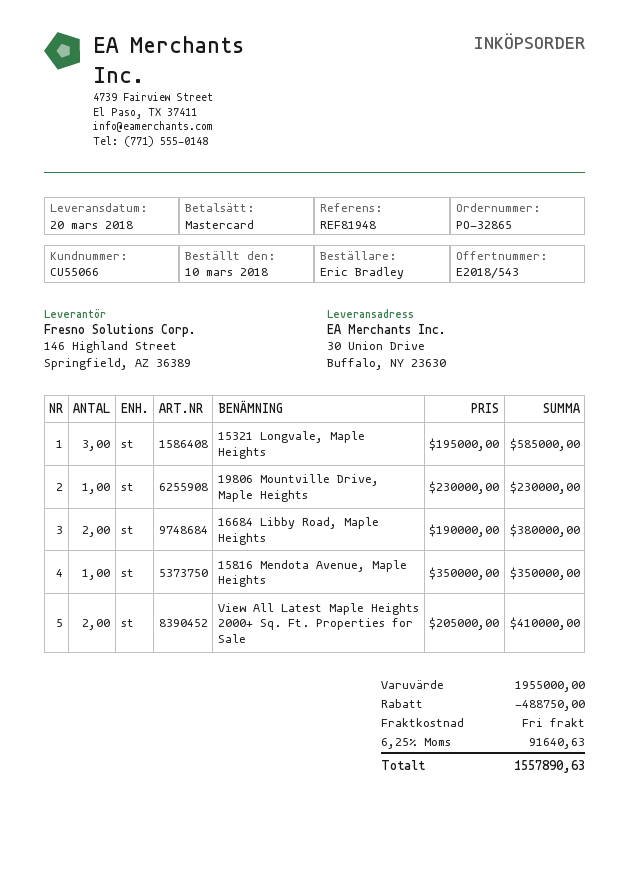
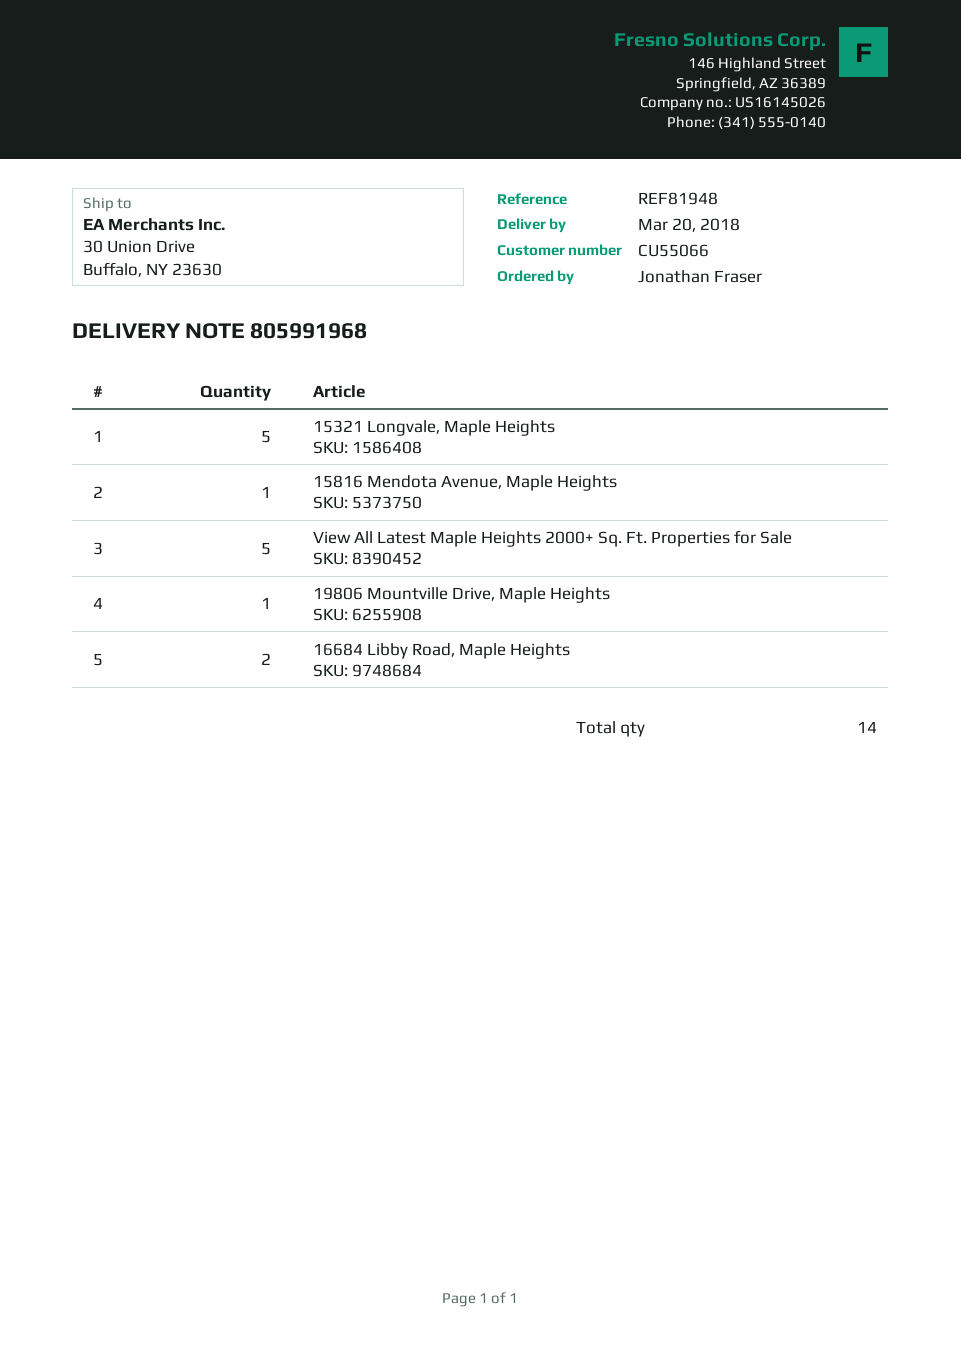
ordered by: Eric Bradley -> Jonathan Fraser
15321 Longvale, Maple Heights: 3 -> 5
View All Latest Maple Heights 2000+ Sq. Ft. Properties for Sale: 2 -> 5

